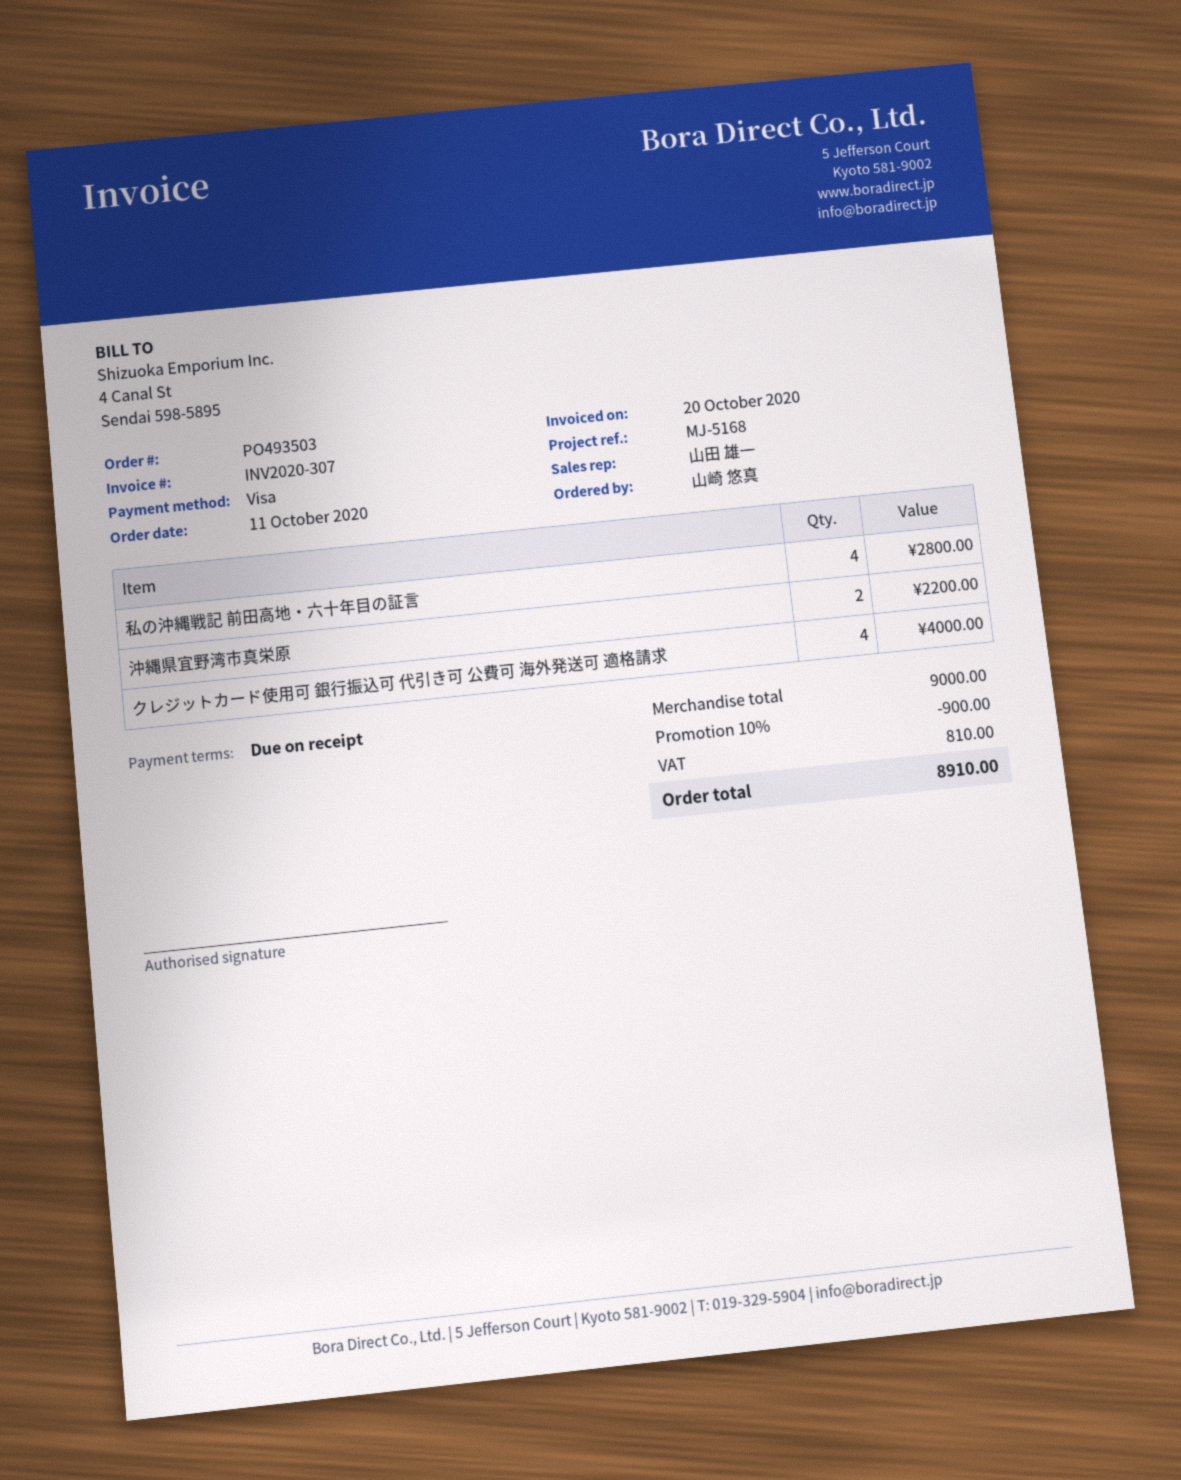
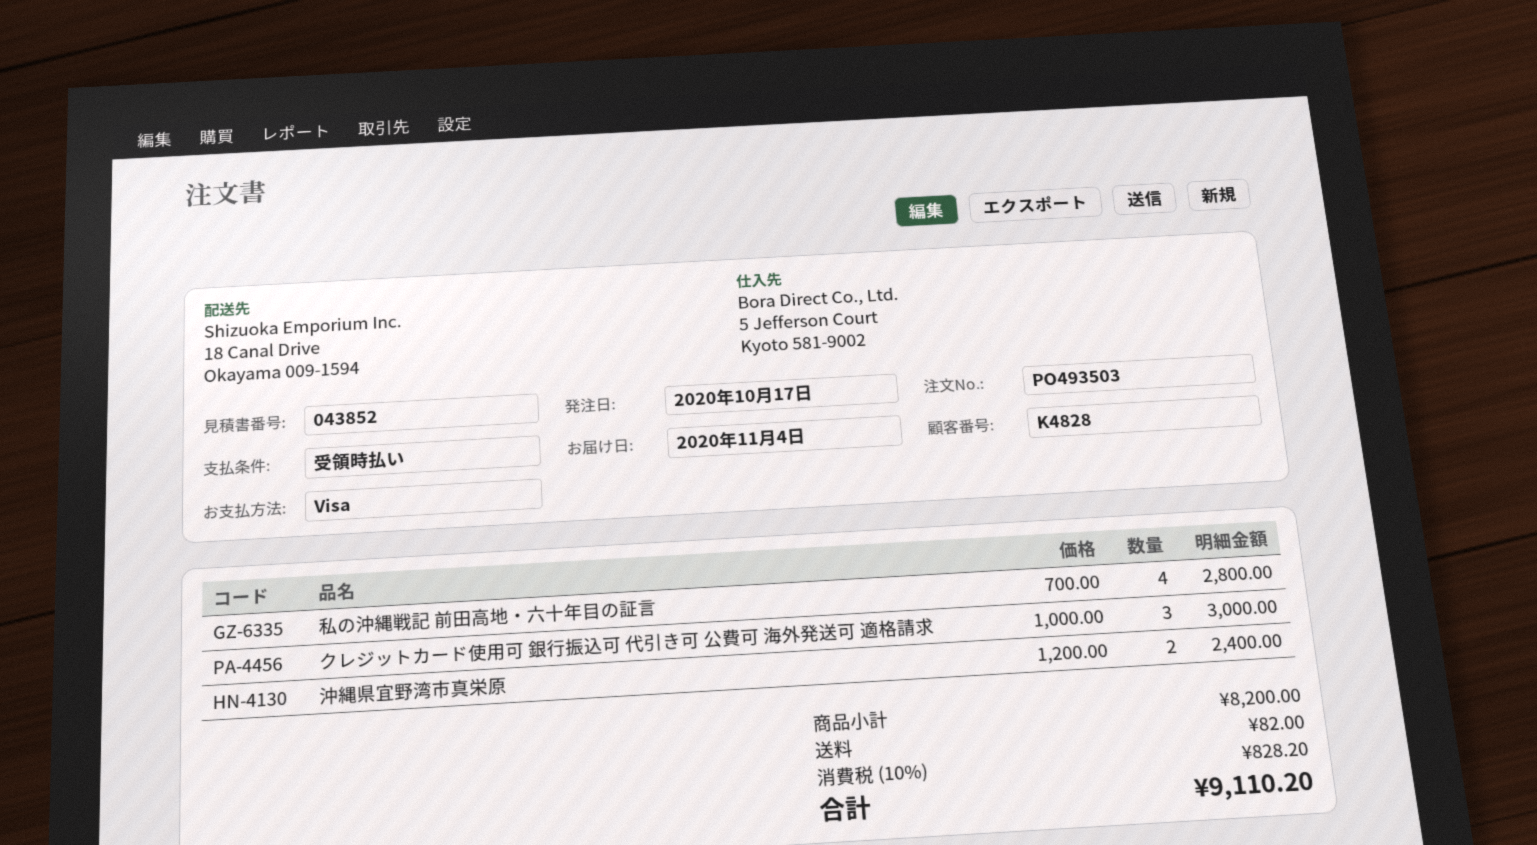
order date: 2020-10-11 -> 2020-10-17
沖縄県宜野湾市真栄原: 2 for 2200.00 -> 2 for 2400.00
クレジットカード使用可 銀行振込可 代引き可 公費可 海外発送可 適格請求: 4 for 4000.00 -> 3 for 3000.00
subtotal: 9000.00 -> 8200.00
discount: 10% = 900.00 -> none
shipping: none -> 82.00
tax: 810.00 -> 828.20
total: 8910.00 -> 9110.20

